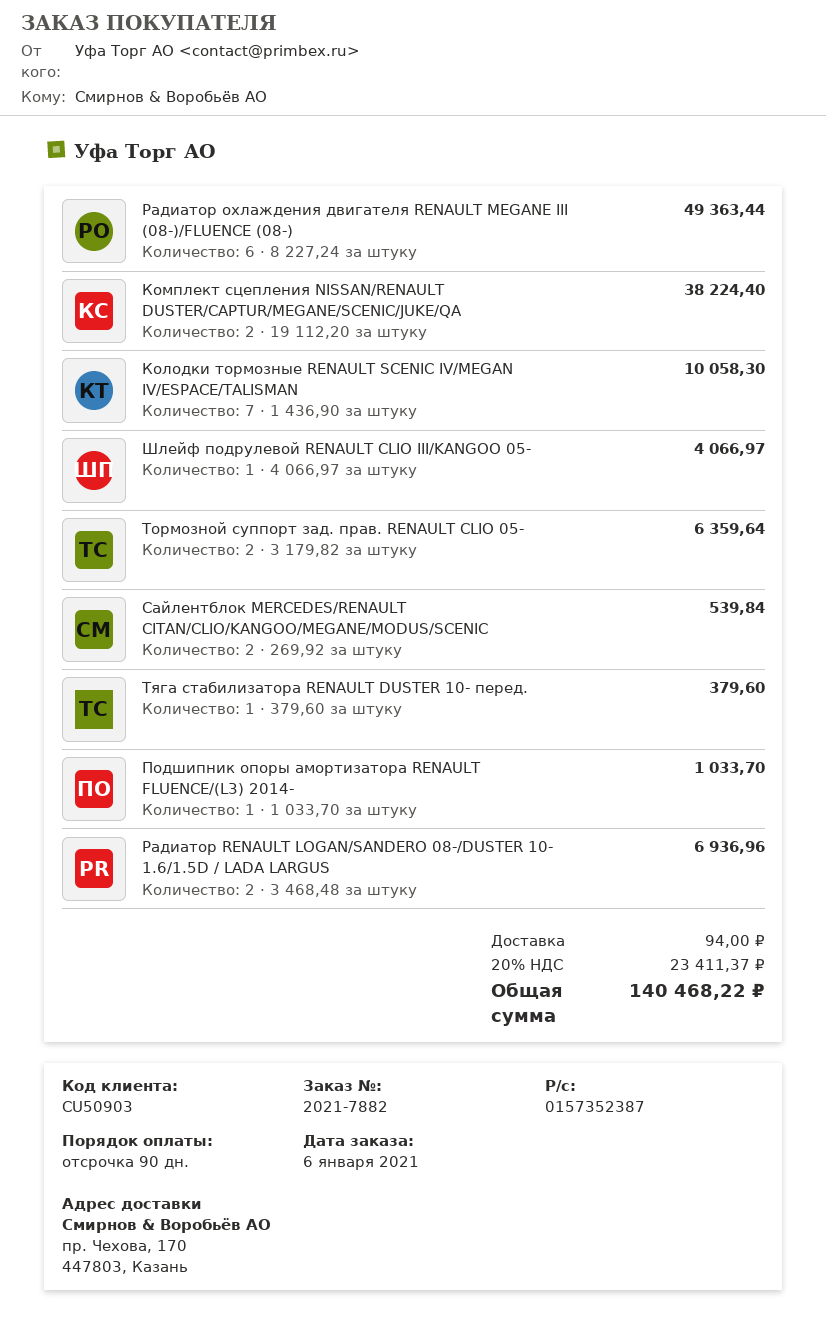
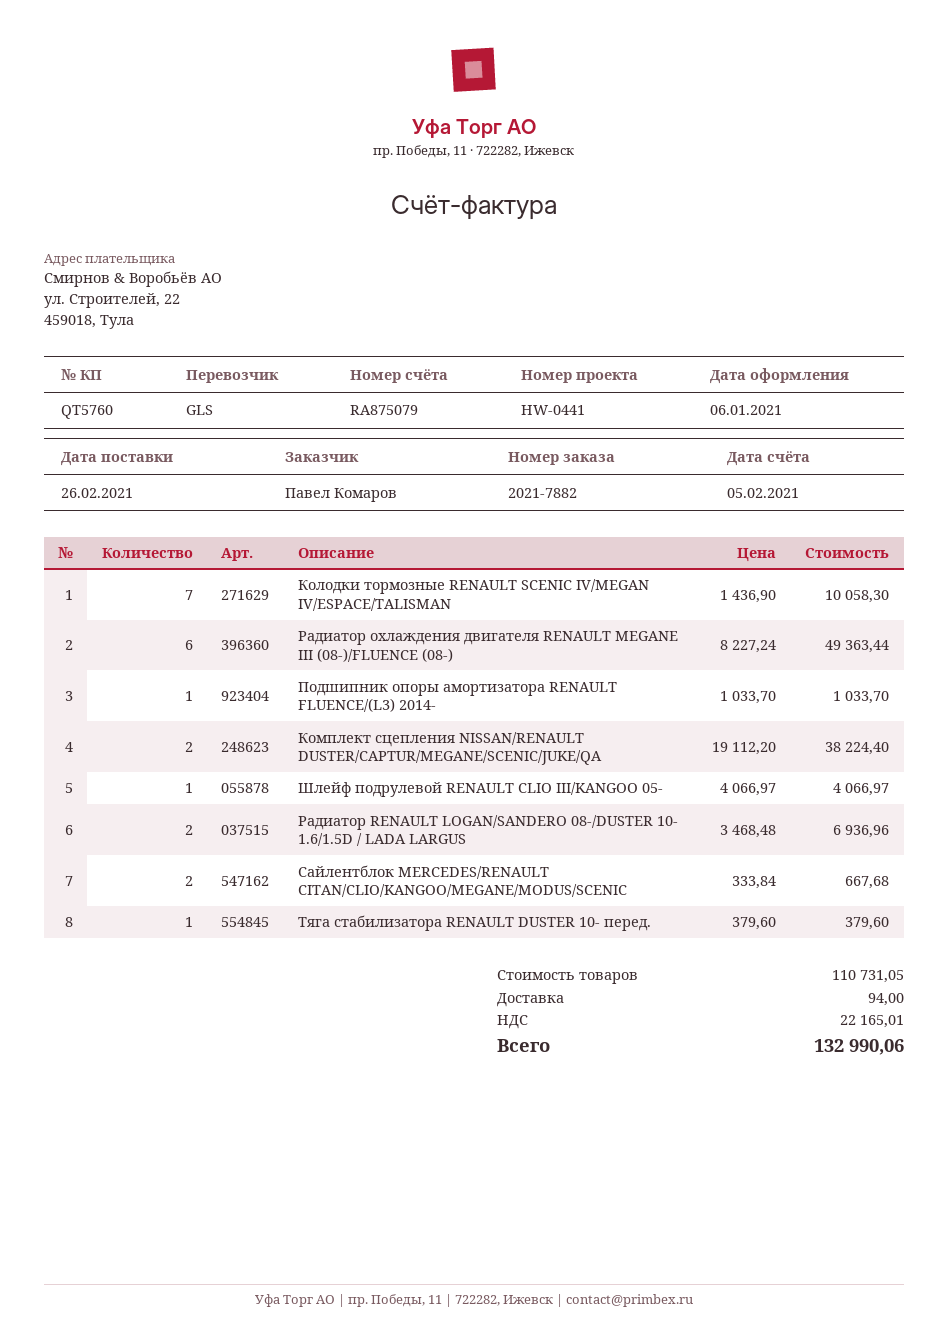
Тормозной суппорт зад. прав. RENAULT CLIO 05-: 2 x 3179.82 = 6359.64 -> none
Сайлентблок MERCEDES/RENAULT CITAN/CLIO/KANGOO/MEGANE/MODUS/SCENIC: 2 x 269.92 = 539.84 -> 2 x 333.84 = 667.68
tax: 23411.37 -> 22165.01
total: 140468.22 -> 132990.06

